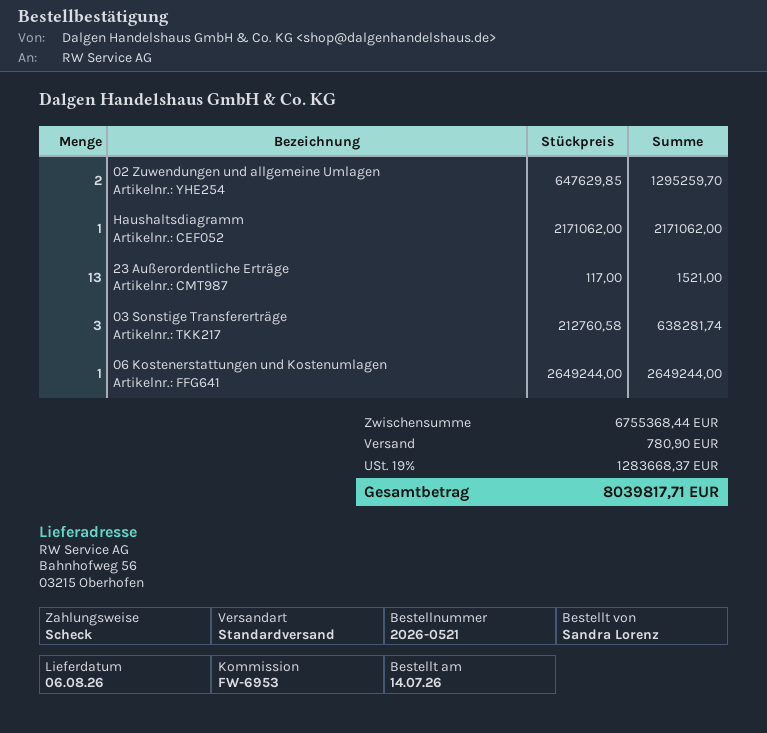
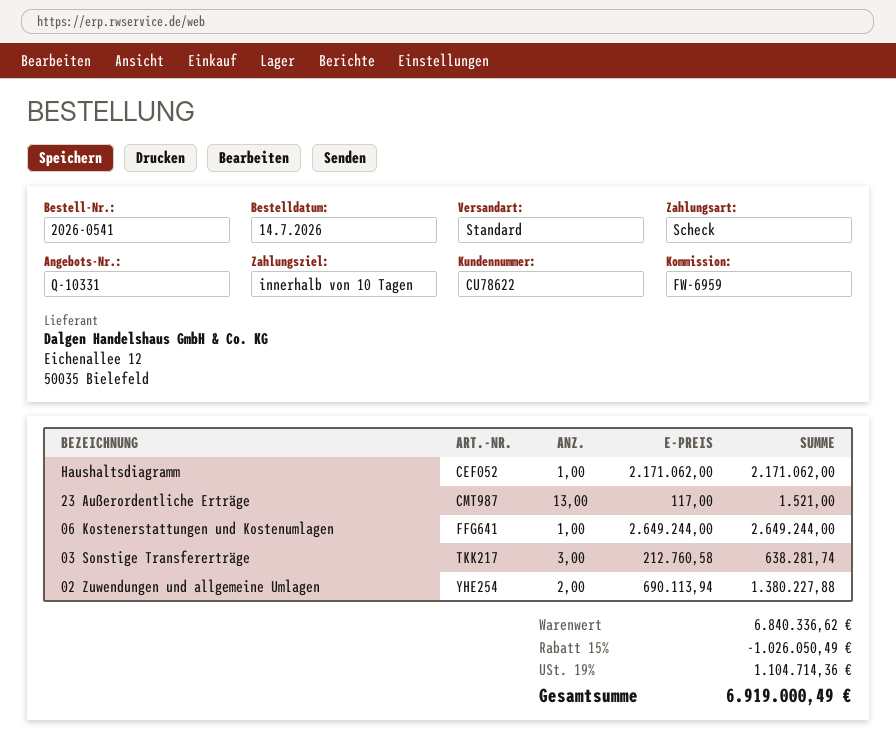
order number: 2026-0521 -> 2026-0541
reference: FW-6953 -> FW-6959
02 Zuwendungen und allgemeine Umlagen: 2 x 647629.85 = 1295259.70 -> 2 x 690113.94 = 1380227.88
subtotal: 6755368.44 -> 6840336.62
discount: none -> 15% = 1026050.49
shipping: 780.90 -> none
tax: 19% = 1283668.37 -> 19% = 1104714.36
total: 8039817.71 -> 6919000.49

